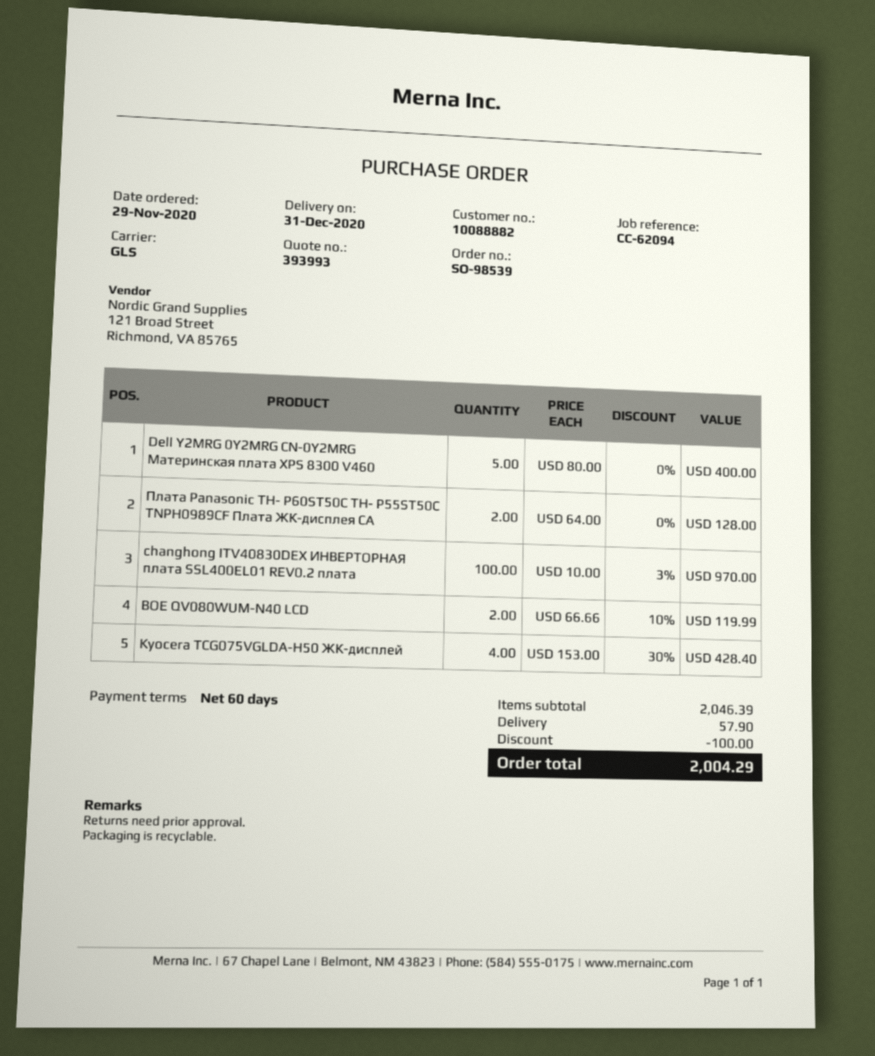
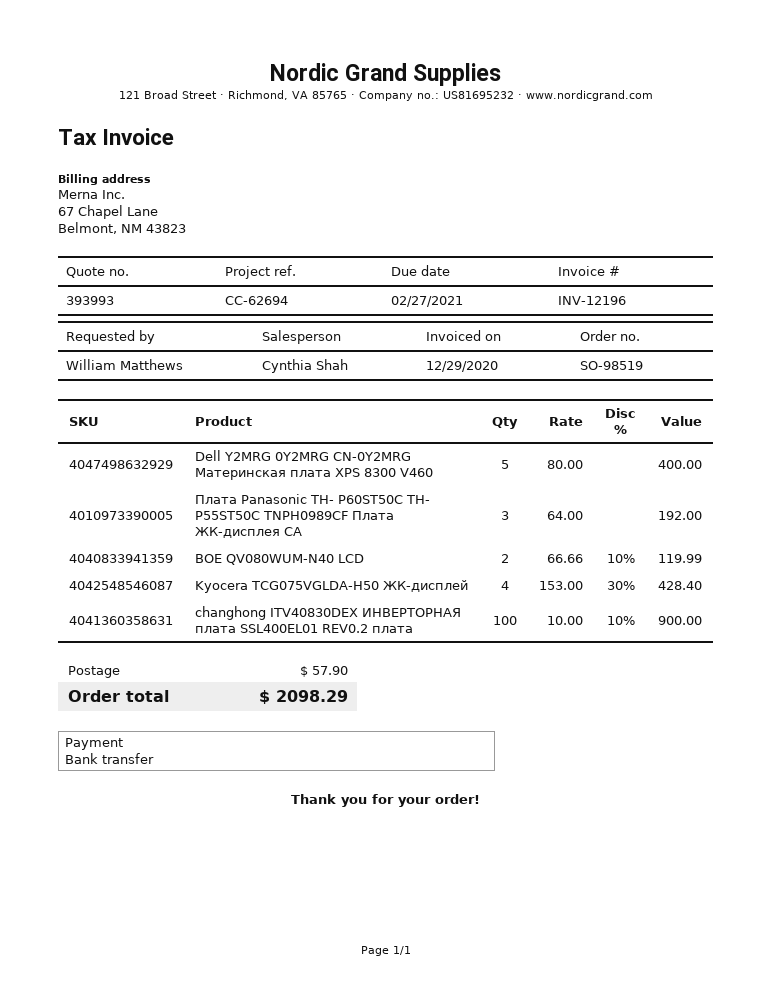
order number: SO-98539 -> SO-98519
reference: CC-62094 -> CC-62694
Плата Panasonic TH- P60ST50C TH- P55ST50C TNPH0989CF Плата ЖК-дисплея CA: 2 x 64.00 = 128.00 -> 3 x 64.00 = 192.00
changhong ITV40830DEX ИНВЕРТОРНАЯ плата SSL400EL01 REV0.2 плата: 100 x 10.00 - 3% = 970.00 -> 100 x 10.00 - 10% = 900.00
discount: 100.00 -> none
total: 2004.29 -> 2098.29

